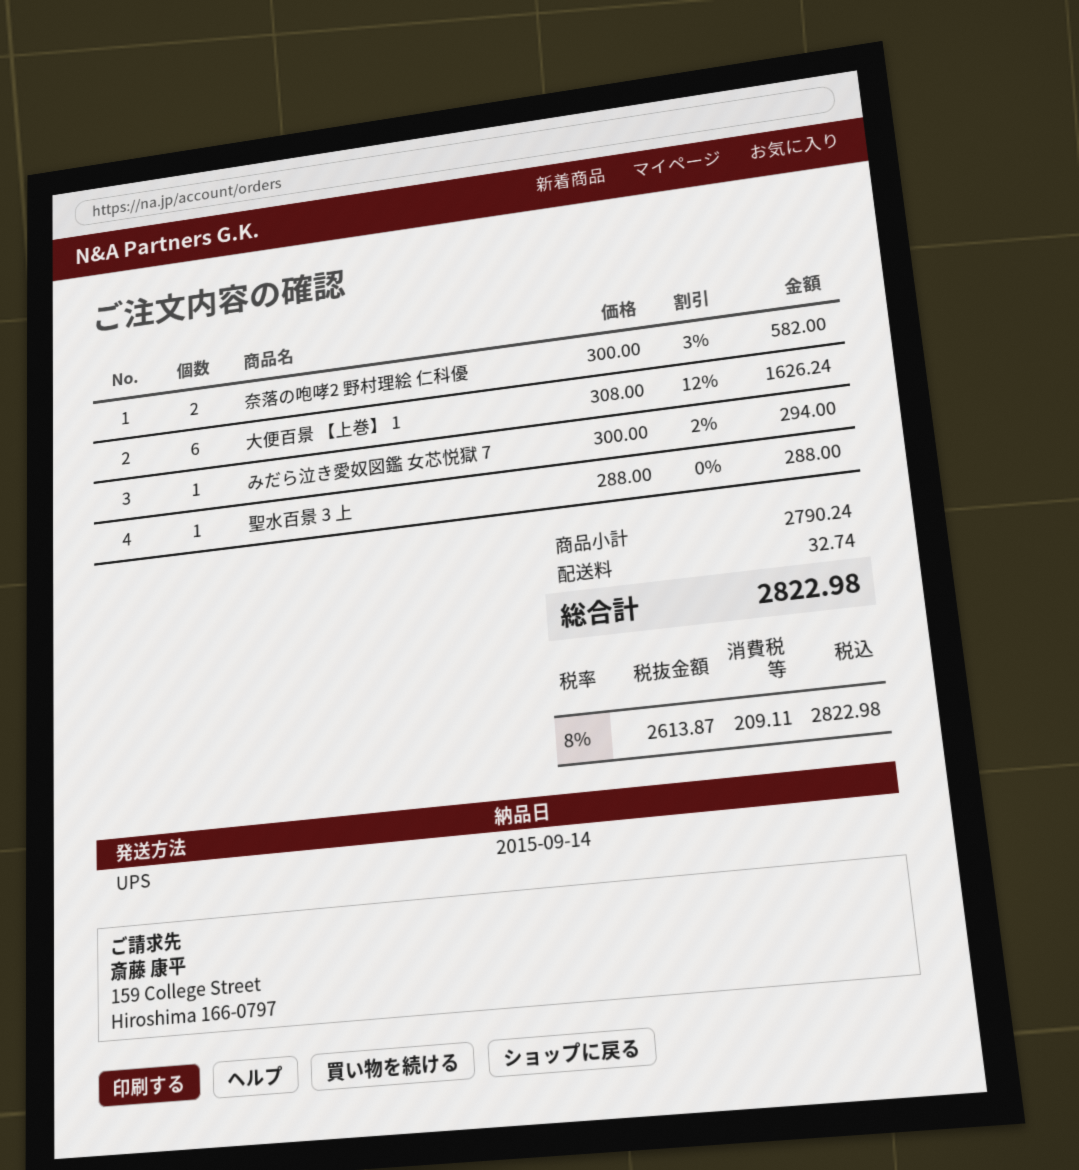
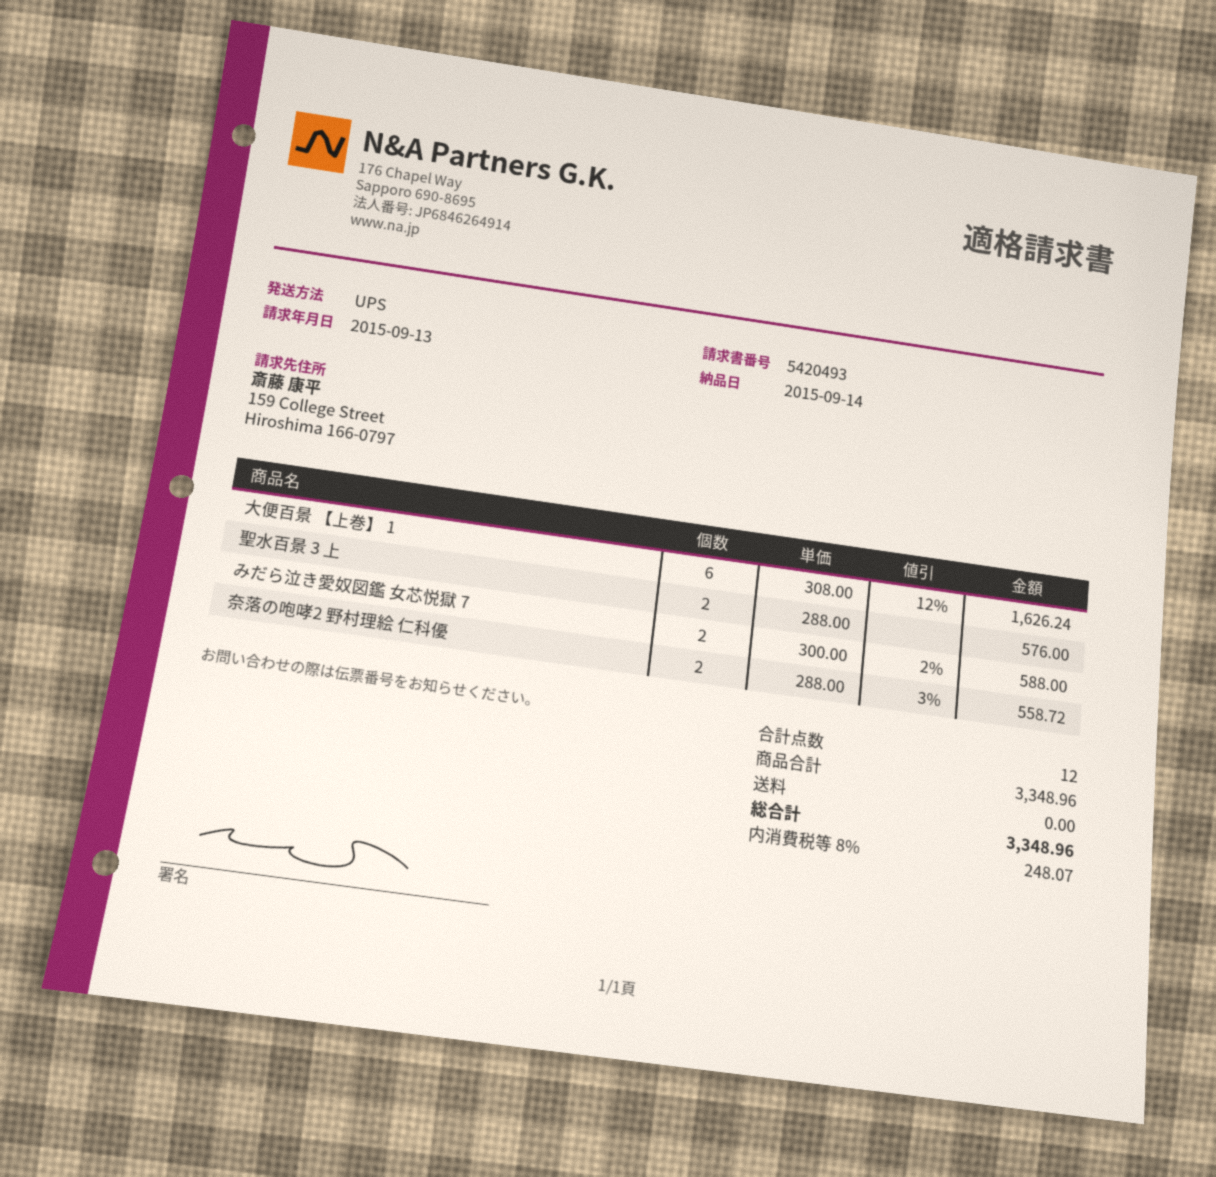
奈落の咆哮2 野村理絵 仁科優: 2 x 300.00 - 3% = 582.00 -> 2 x 288.00 - 3% = 558.72
みだら泣き愛奴図鑑 女芯悦獄 7: 1 x 300.00 - 2% = 294.00 -> 2 x 300.00 - 2% = 588.00
聖水百景 3 上: 1 x 288.00 = 288.00 -> 2 x 288.00 = 576.00
subtotal: 2790.24 -> 3348.96
shipping: 32.74 -> 0.00
tax: 8% = 209.11 -> 8% = 248.07
total: 2822.98 -> 3348.96

